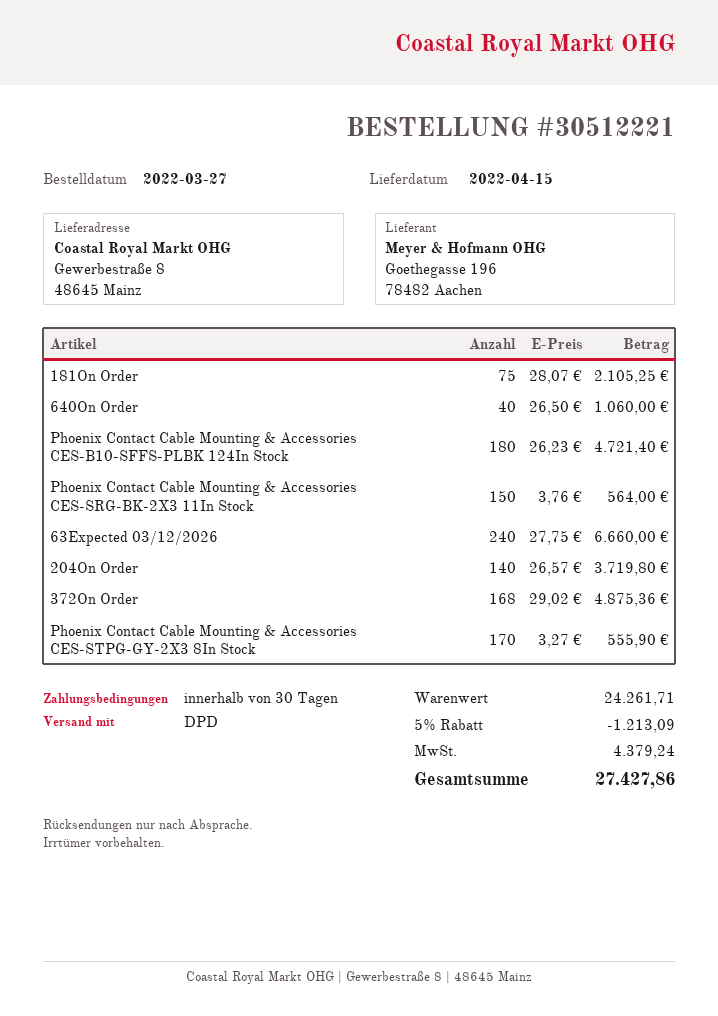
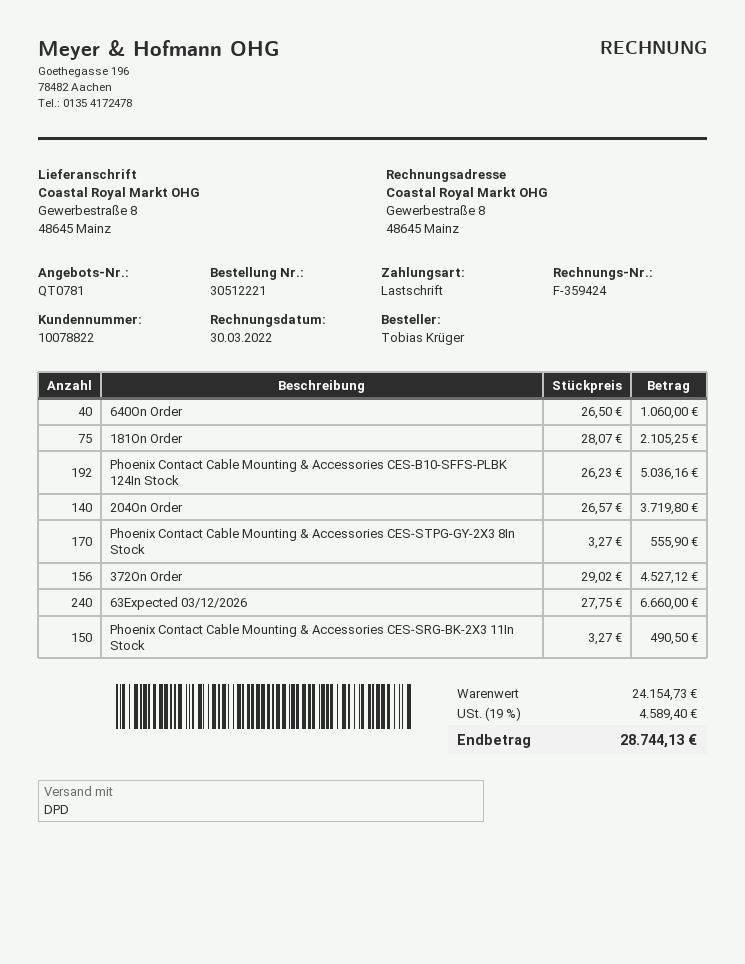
Phoenix Contact Cable Mounting & Accessories CES-B10-SFFS-PLBK 124In Stock: 180 x 26.23 = 4721.40 -> 192 x 26.23 = 5036.16
Phoenix Contact Cable Mounting & Accessories CES-SRG-BK-2X3 11In Stock: 150 x 3.76 = 564.00 -> 150 x 3.27 = 490.50
372On Order: 168 x 29.02 = 4875.36 -> 156 x 29.02 = 4527.12
subtotal: 24261.71 -> 24154.73
discount: 5% = 1213.09 -> none
tax: 4379.24 -> 4589.40
total: 27427.86 -> 28744.13

